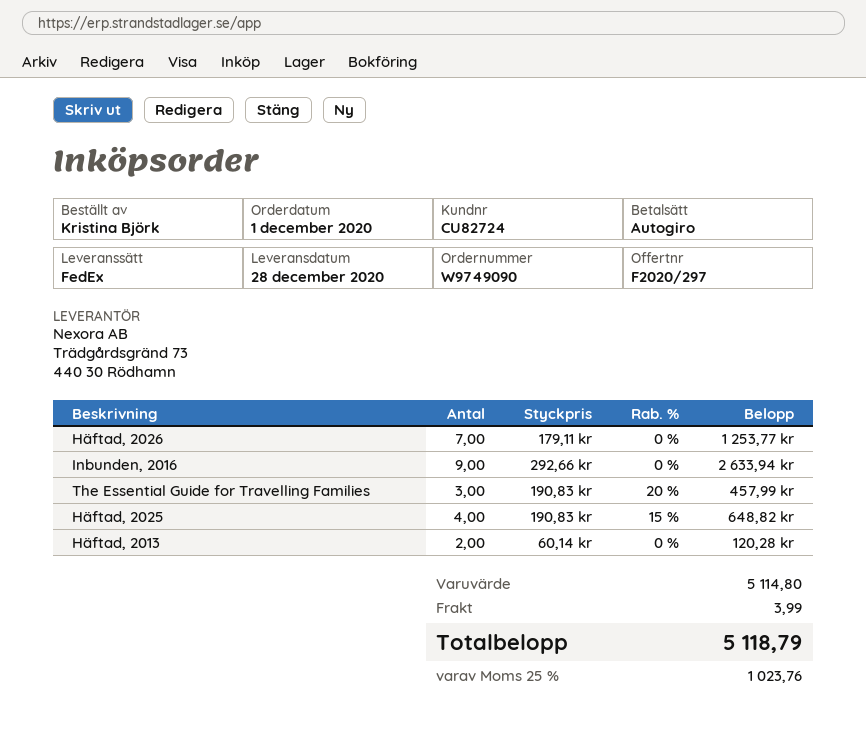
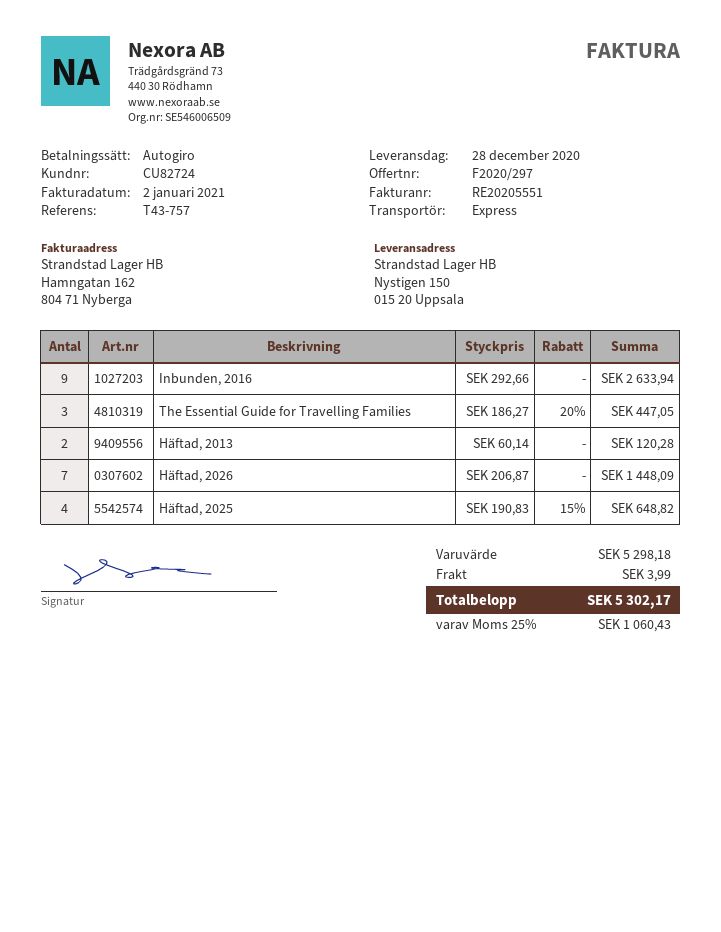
shipping method: FedEx -> express
Häftad, 2026: 7 x 179.11 = 1253.77 -> 7 x 206.87 = 1448.09
The Essential Guide for Travelling Families: 3 x 190.83 - 20% = 457.99 -> 3 x 186.27 - 20% = 447.05
subtotal: 5114.80 -> 5298.18
tax: 25% = 1023.76 -> 25% = 1060.43
total: 5118.79 -> 5302.17

